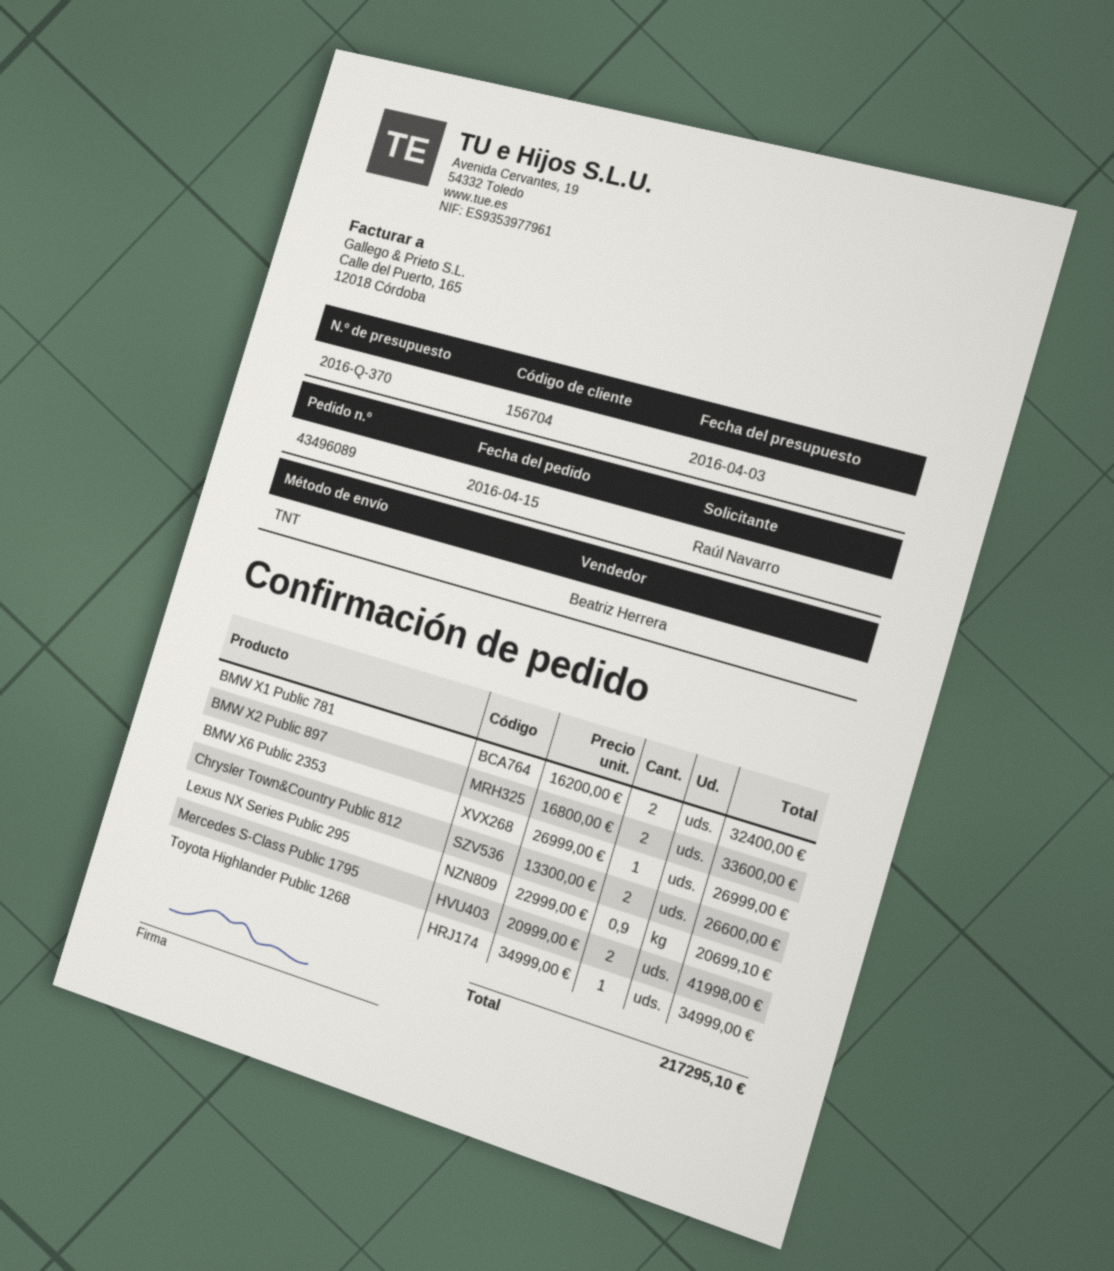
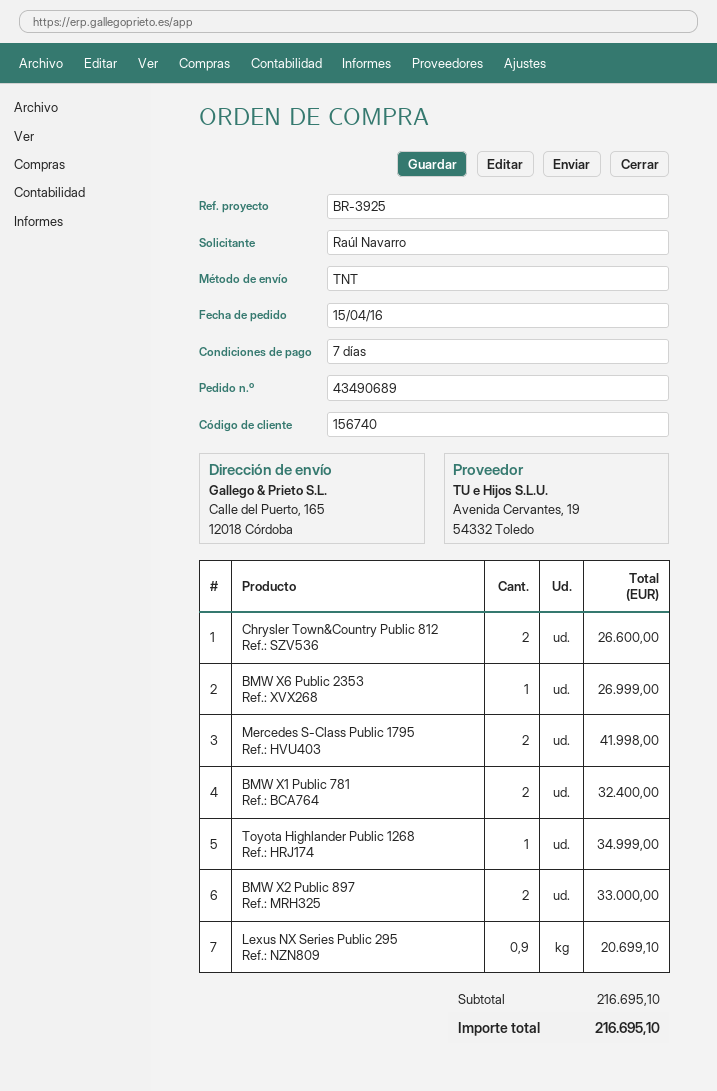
order number: 43496089 -> 43490689
customer number: 156704 -> 156740
BMW X2 Public 897: 2 for 33600.00 -> 2 for 33000.00
total: 217295.10 -> 216695.10

